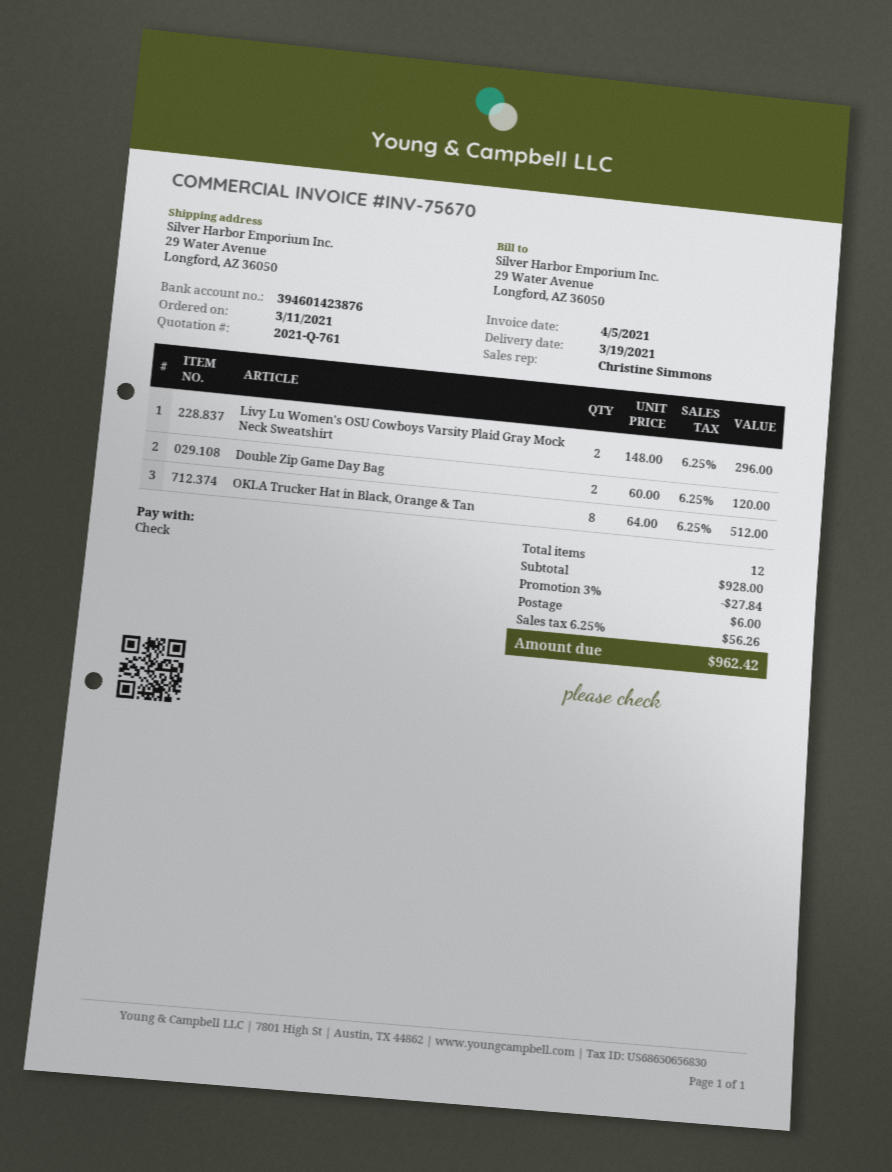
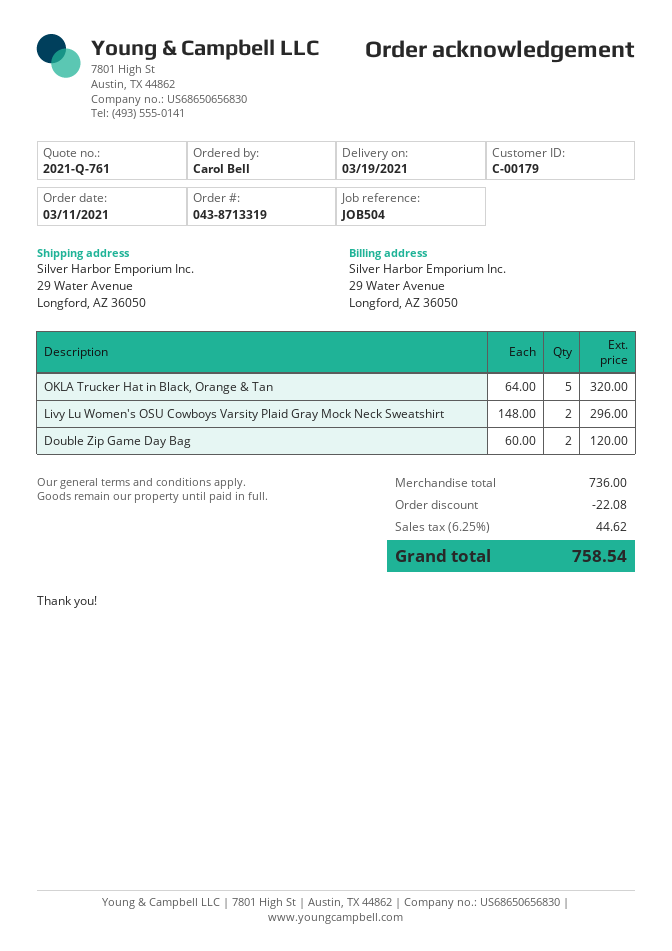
OKLA Trucker Hat in Black, Orange & Tan: 8 x 64.00 = 512.00 -> 5 x 64.00 = 320.00
subtotal: 928.00 -> 736.00
discount: 27.84 -> 22.08
shipping: 6.00 -> none
tax: 6.25% = 56.26 -> 6.25% = 44.62
total: 962.42 -> 758.54

